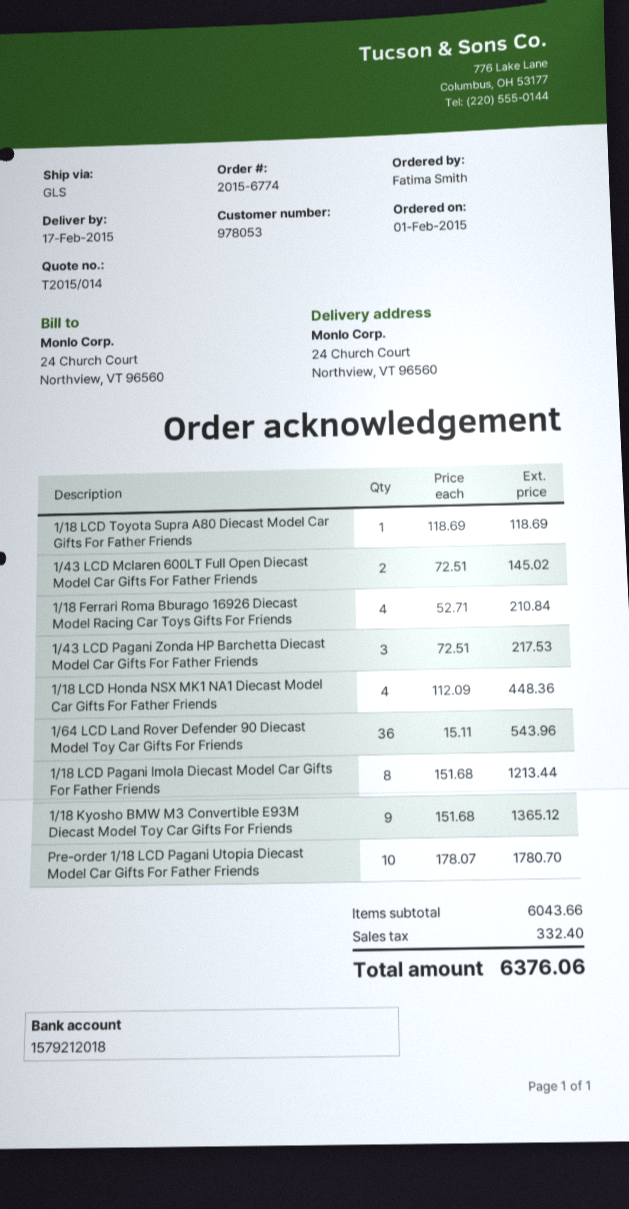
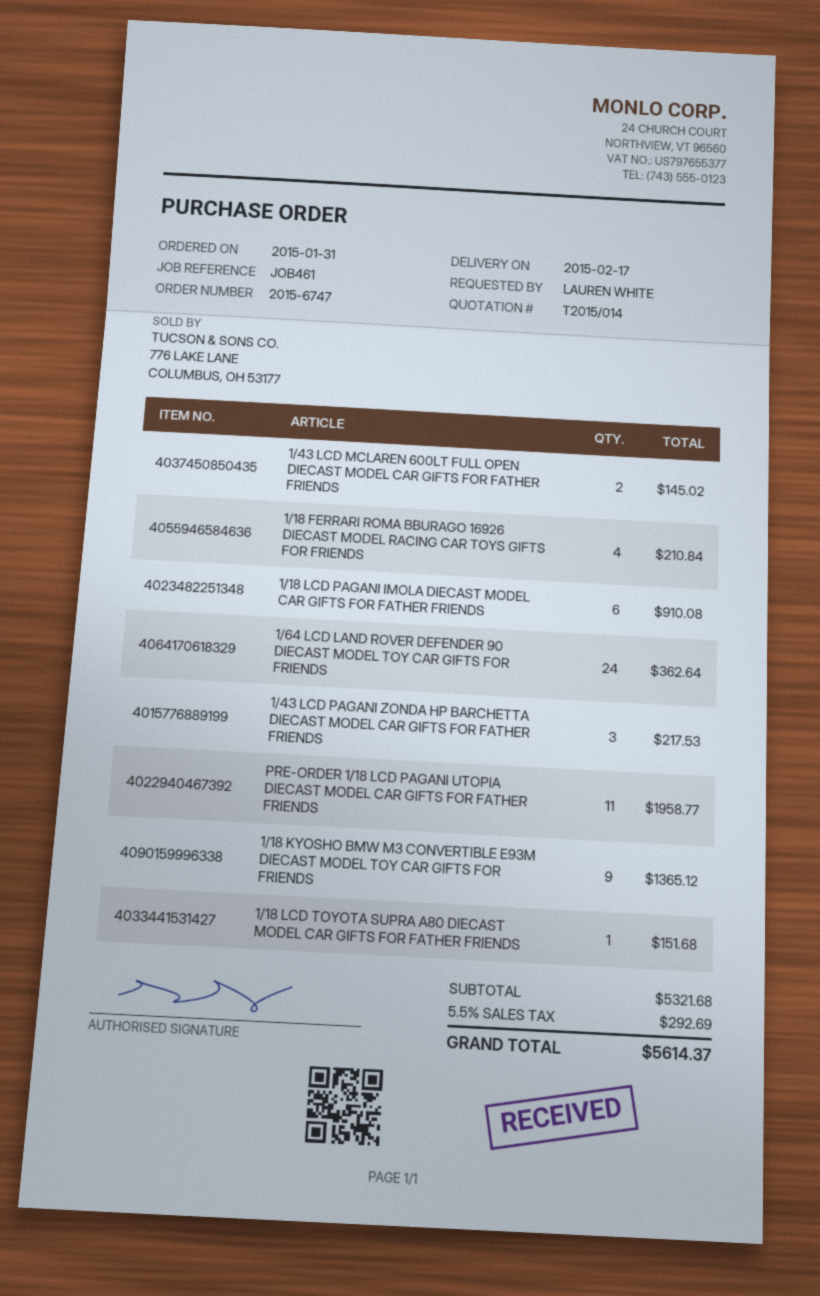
order number: 2015-6774 -> 2015-6747
order date: 2015-02-01 -> 2015-01-31
ordered by: Fatima Smith -> LAUREN WHITE
1/18 LCD Toyota Supra A80 Diecast Model Car Gifts For Father Friends: 1 for 118.69 -> 1 for 151.68
1/18 LCD Honda NSX MK1 NA1 Diecast Model Car Gifts For Father Friends: 4 for 448.36 -> none
1/64 LCD Land Rover Defender 90 Diecast Model Toy Car Gifts For Friends: 36 for 543.96 -> 24 for 362.64
1/18 LCD Pagani Imola Diecast Model Car Gifts For Father Friends: 8 for 1213.44 -> 6 for 910.08
Pre-order 1/18 LCD Pagani Utopia Diecast Model Car Gifts For Father Friends: 10 for 1780.70 -> 11 for 1958.77
subtotal: 6043.66 -> 5321.68
tax: 332.40 -> 292.69
total: 6376.06 -> 5614.37

